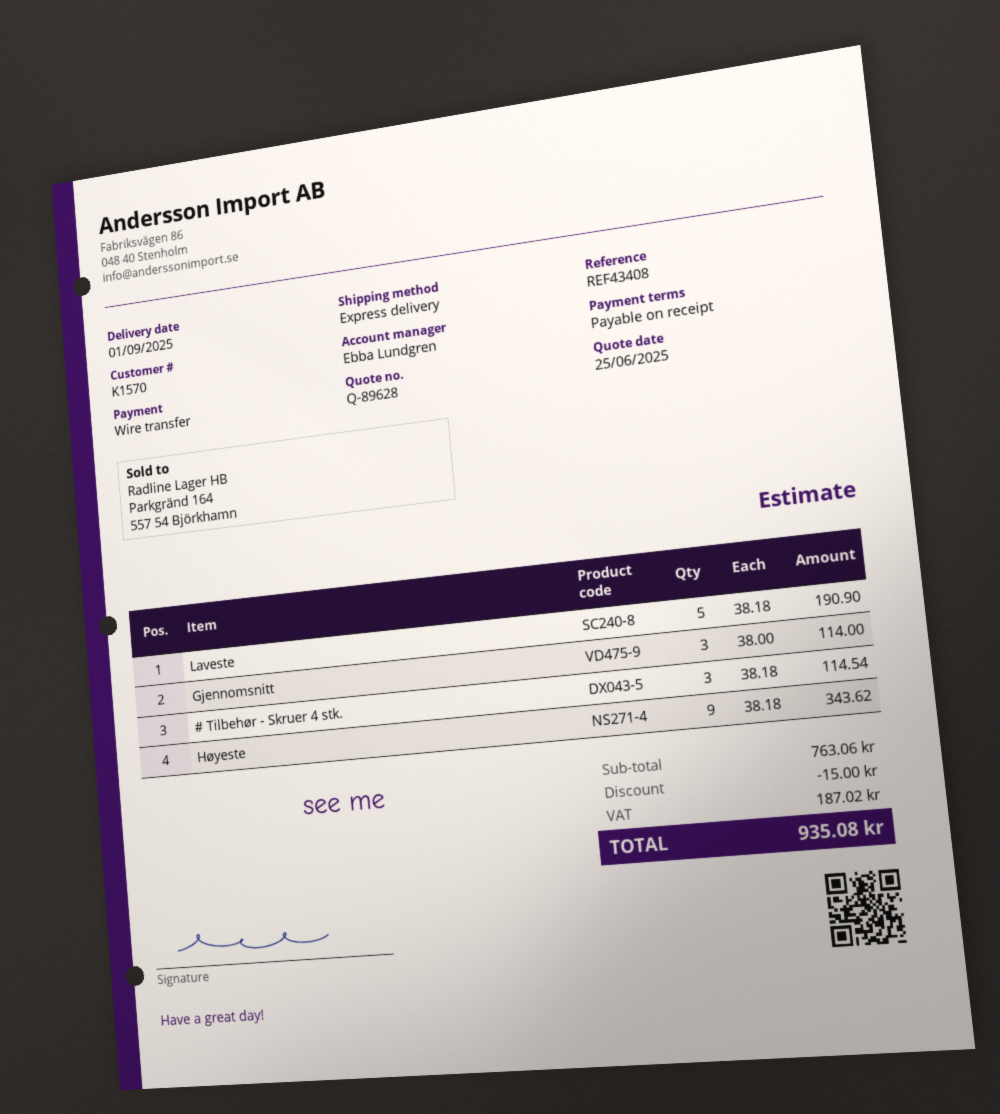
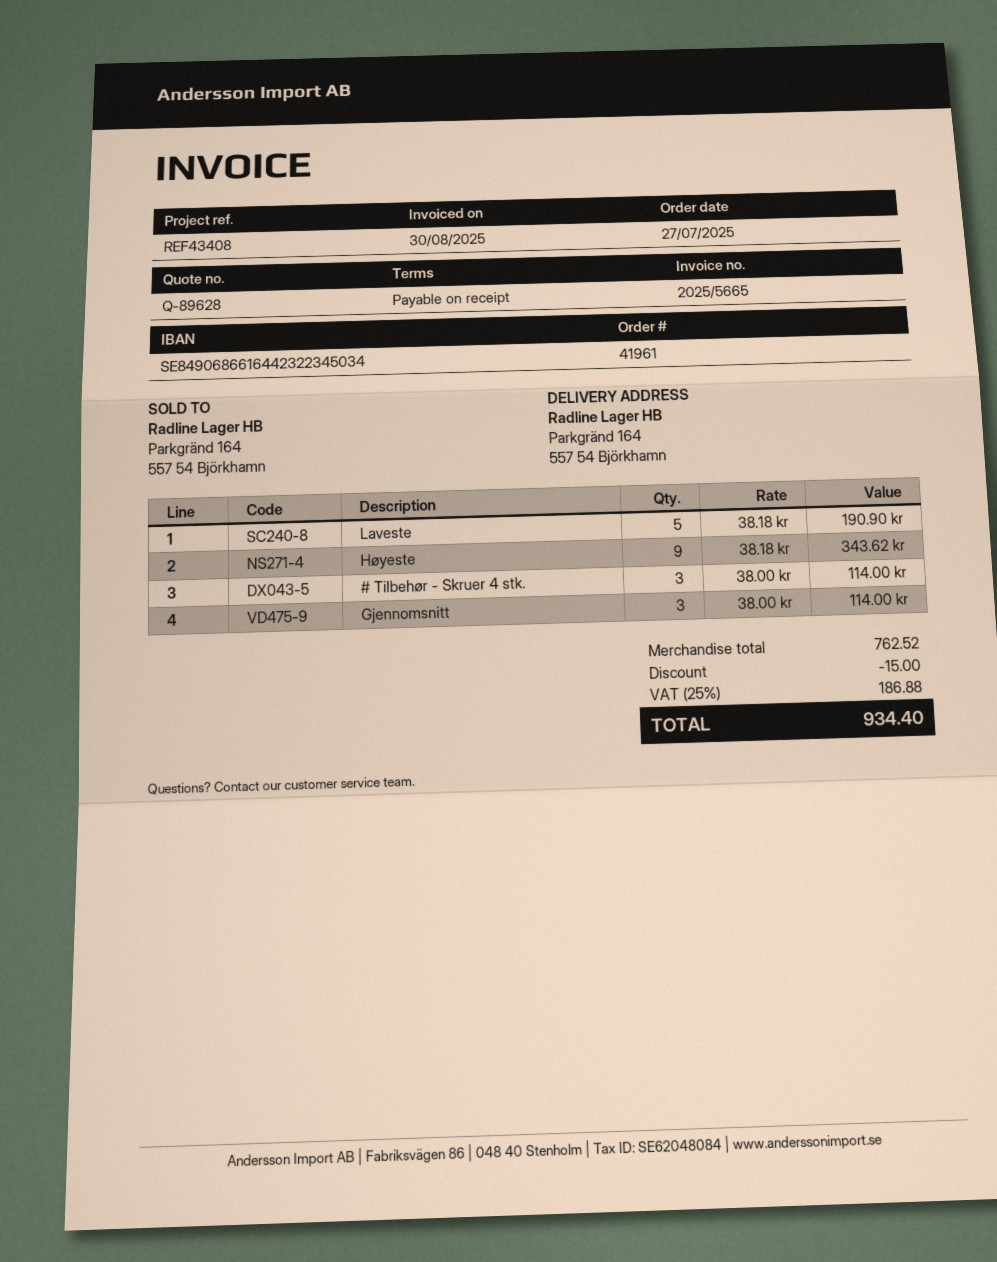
# Tilbehør - Skruer 4 stk.: 3 x 38.18 = 114.54 -> 3 x 38.00 = 114.00
subtotal: 763.06 -> 762.52
tax: 187.02 -> 186.88
total: 935.08 -> 934.40

